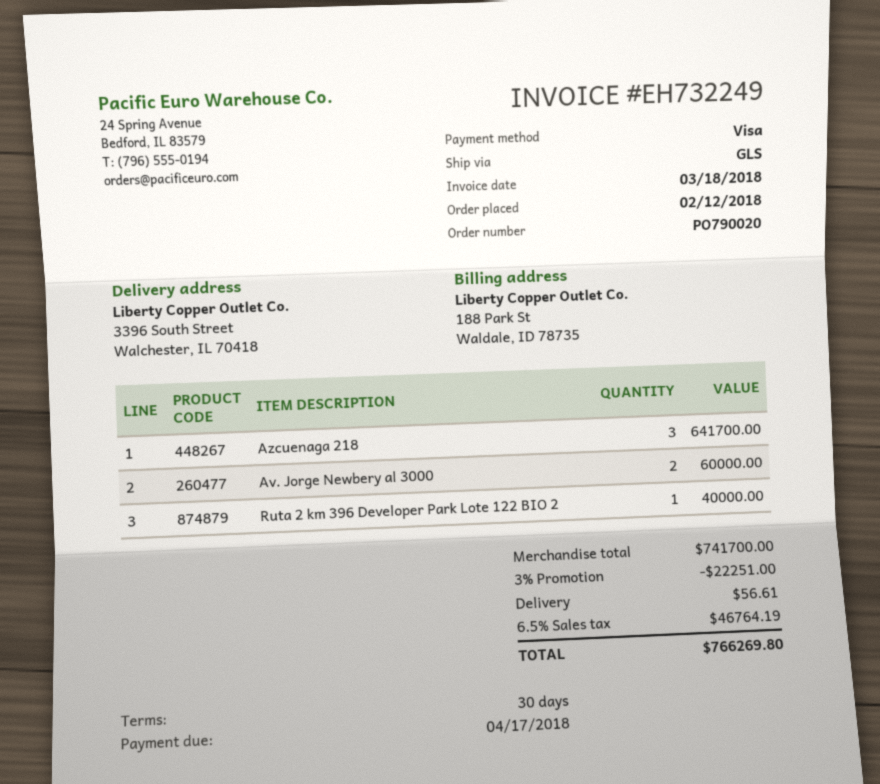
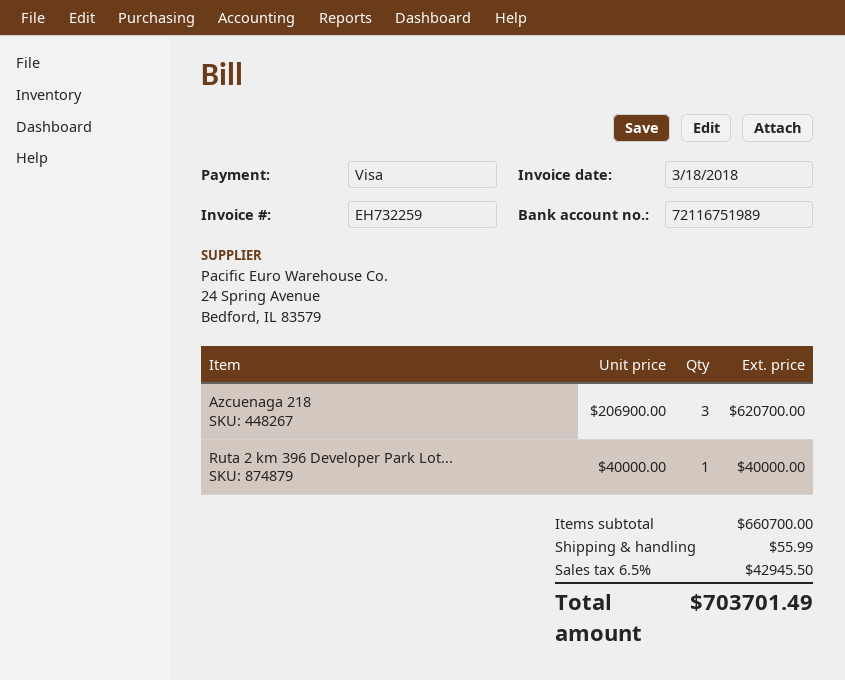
invoice number: EH732249 -> EH732259
Azcuenaga 218: 3 for 641700.00 -> 3 for 620700.00
Av. Jorge Newbery al 3000: 2 for 60000.00 -> none
subtotal: 741700.00 -> 660700.00
discount: 3% = 22251.00 -> none
shipping: 56.61 -> 55.99
tax: 6.5% = 46764.19 -> 6.5% = 42945.50
total: 766269.80 -> 703701.49

